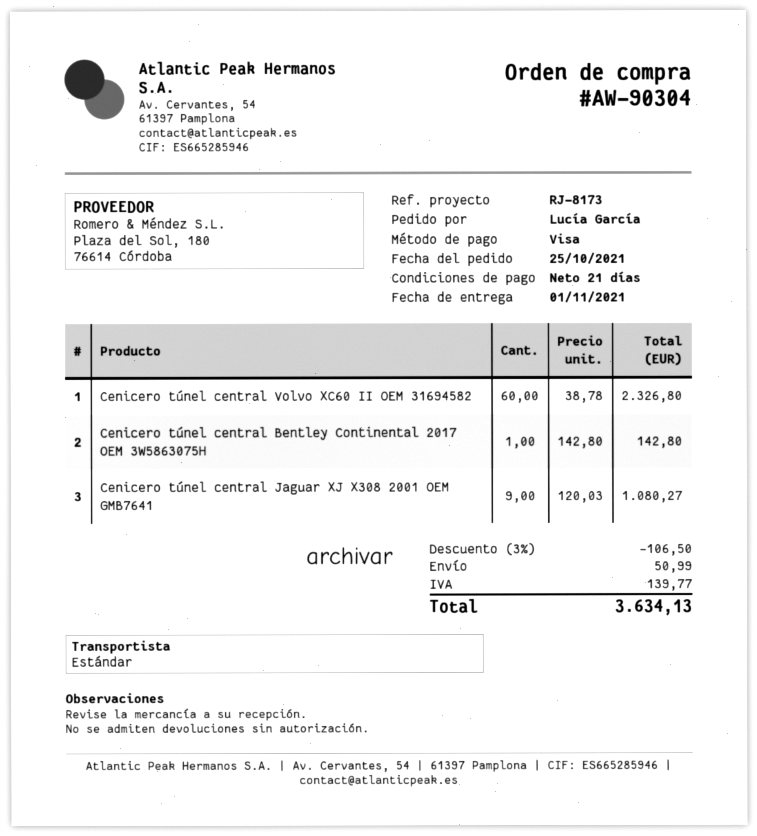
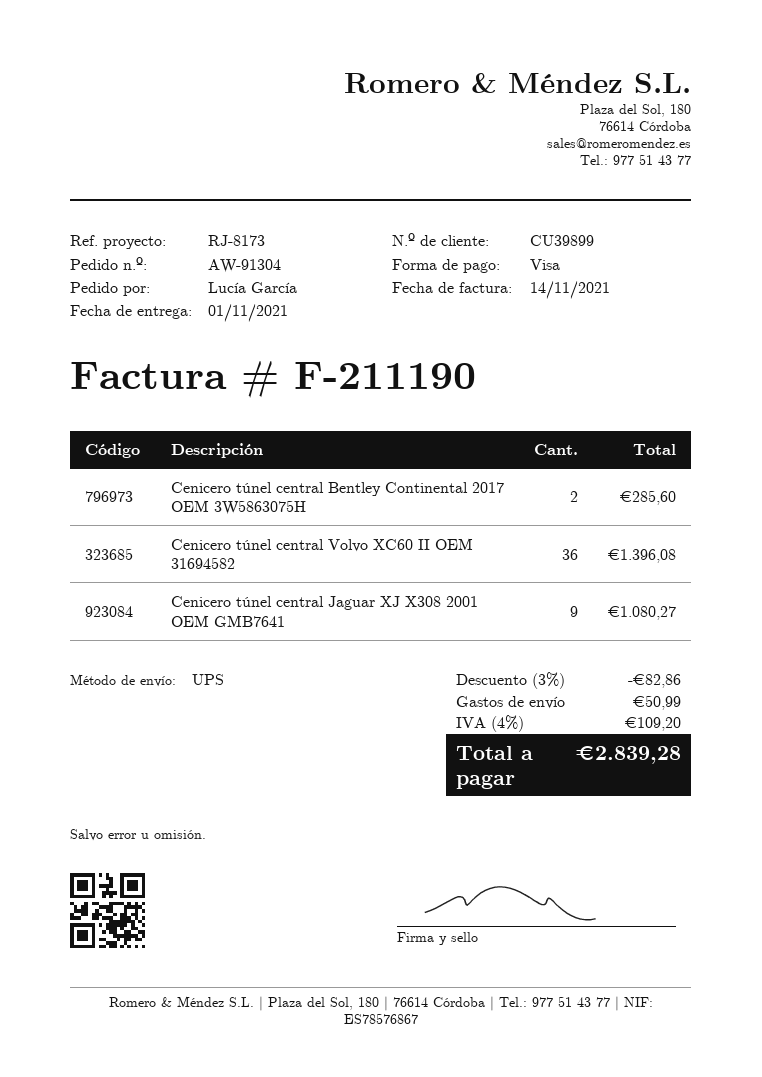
order number: AW-90304 -> AW-91304
shipping method: standard -> UPS
Cenicero túnel central Volvo XC60 II OEM 31694582: 60 for 2326.80 -> 36 for 1396.08
Cenicero túnel central Bentley Continental 2017 OEM 3W5863075H: 1 for 142.80 -> 2 for 285.60
discount: 3% = 106.50 -> 3% = 82.86
tax: 139.77 -> 109.20
total: 3634.13 -> 2839.28

